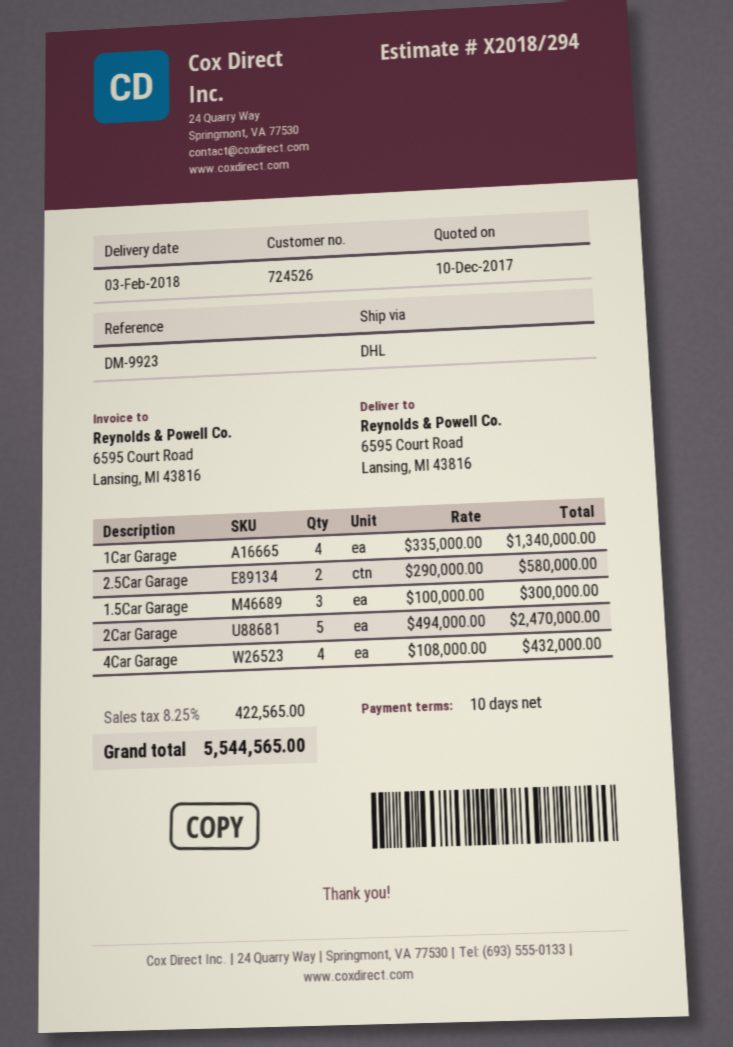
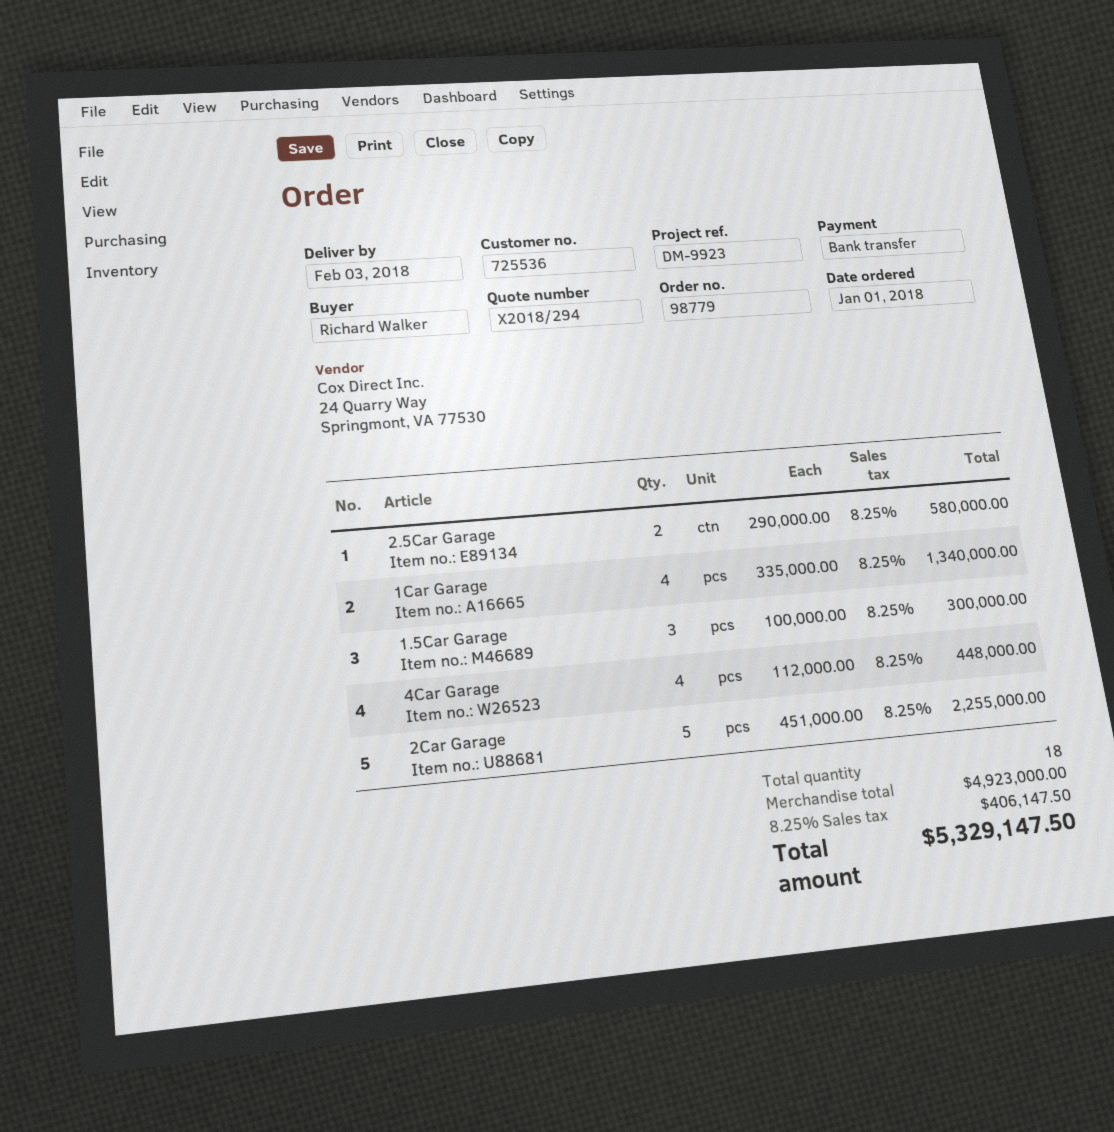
customer number: 724526 -> 725536
2Car Garage: 5 x 494000.00 = 2470000.00 -> 5 x 451000.00 = 2255000.00
4Car Garage: 4 x 108000.00 = 432000.00 -> 4 x 112000.00 = 448000.00
tax: 8.25% = 422565.00 -> 8.25% = 406147.50
total: 5544565.00 -> 5329147.50

